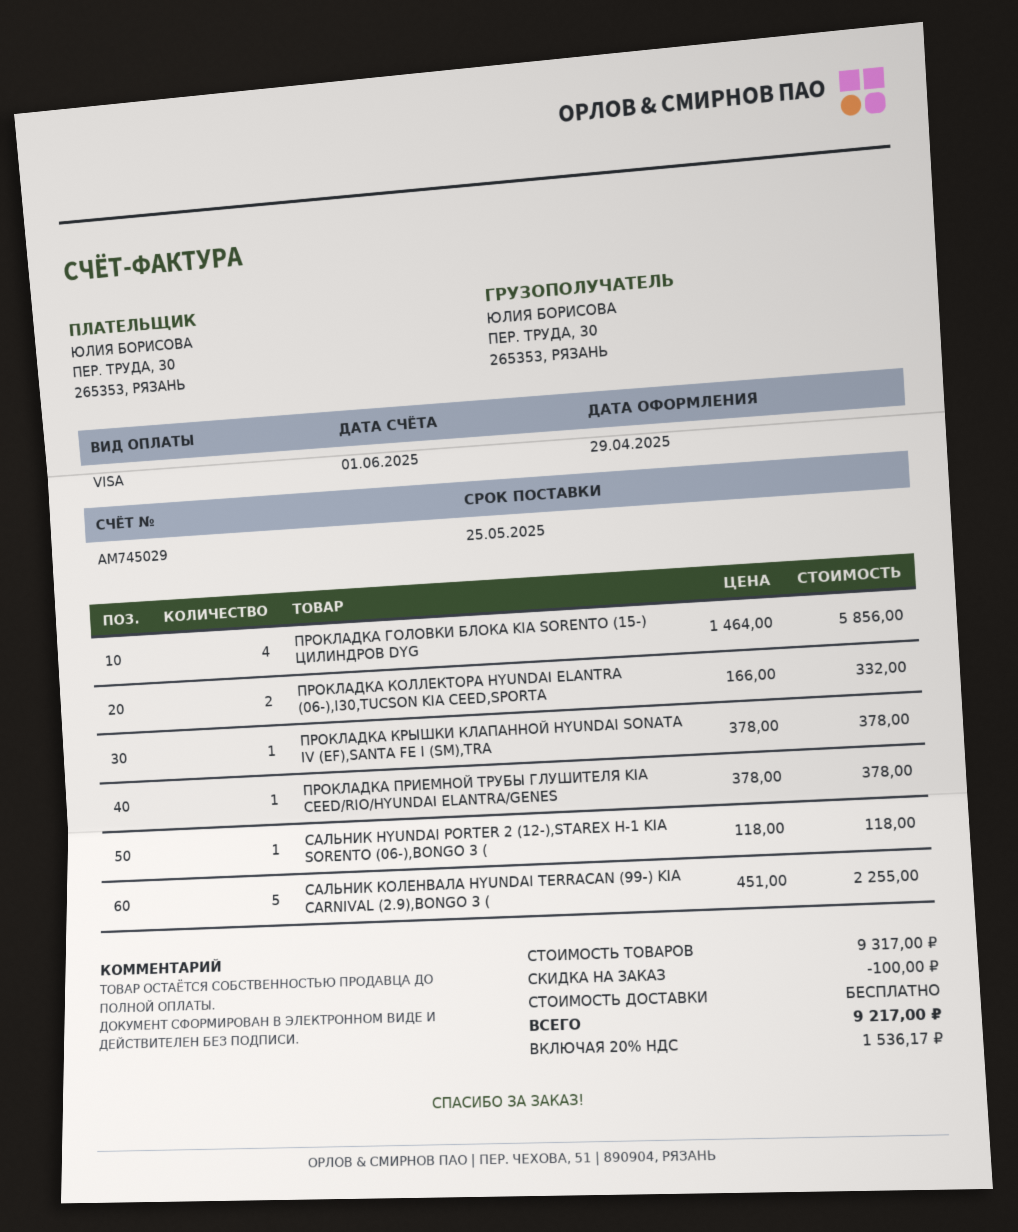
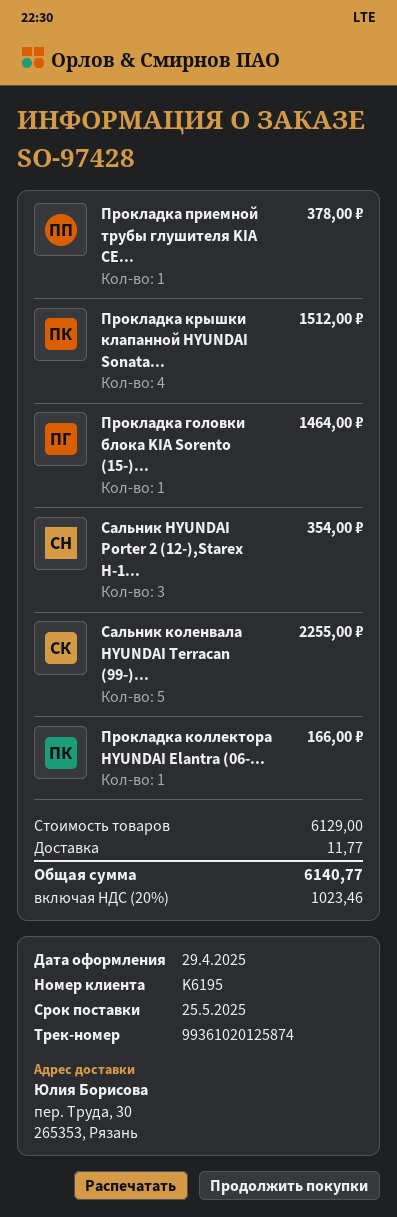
ПРОКЛАДКА ГОЛОВКИ БЛОКА KIA SORENTO (15-) ЦИЛИНДРОВ DYG: 4 for 5856.00 -> 1 for 1464.00
ПРОКЛАДКА КОЛЛЕКТОРА HYUNDAI ELANTRA (06-),I30,TUCSON KIA CEED,SPORTA: 2 for 332.00 -> 1 for 166.00
ПРОКЛАДКА КРЫШКИ КЛАПАННОЙ HYUNDAI SONATA IV (EF),SANTA FE I (SM),TRA: 1 for 378.00 -> 4 for 1512.00
САЛЬНИК HYUNDAI PORTER 2 (12-),STAREX H-1 KIA SORENTO (06-),BONGO 3 (: 1 for 118.00 -> 3 for 354.00
subtotal: 9317.00 -> 6129.00
discount: 100.00 -> none
shipping: 0.00 -> 11.77
tax: 20% = 1536.17 -> 20% = 1023.46
total: 9217.00 -> 6140.77

